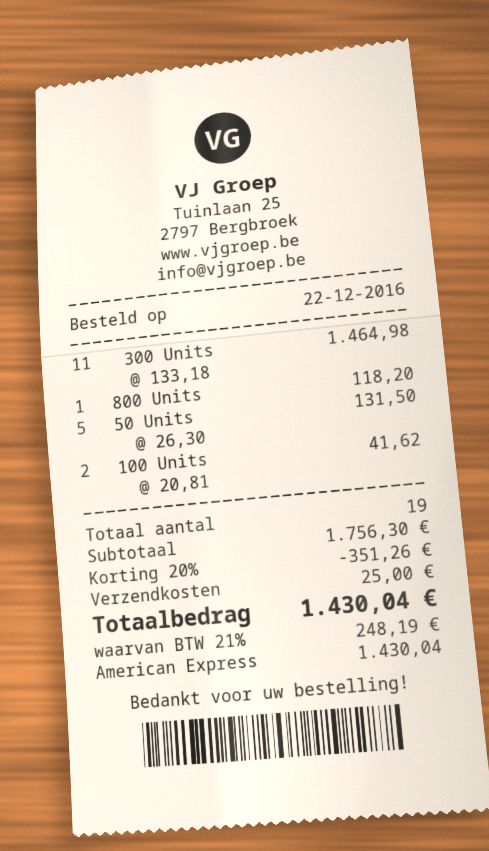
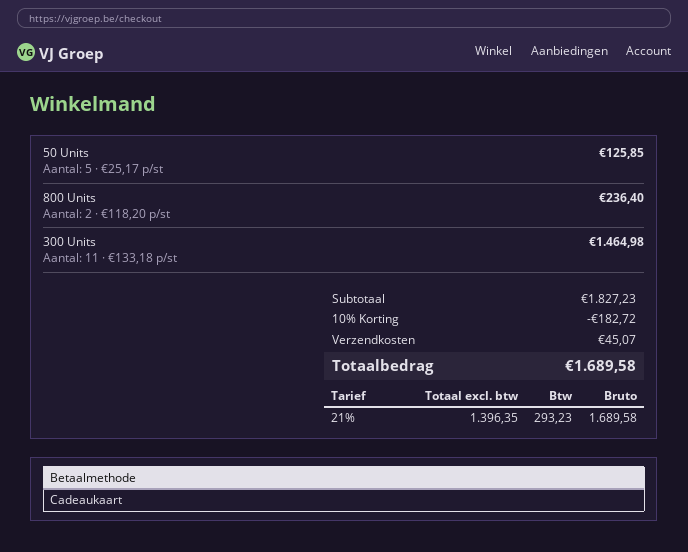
payment method: American Express -> gift card
800 Units: 1 x 118.20 = 118.20 -> 2 x 118.20 = 236.40
50 Units: 5 x 26.30 = 131.50 -> 5 x 25.17 = 125.85
100 Units: 2 x 20.81 = 41.62 -> none
subtotal: 1756.30 -> 1827.23
discount: 20% = 351.26 -> 10% = 182.72
shipping: 25.00 -> 45.07
tax: 21% = 248.19 -> 21% = 293.23
total: 1430.04 -> 1689.58

